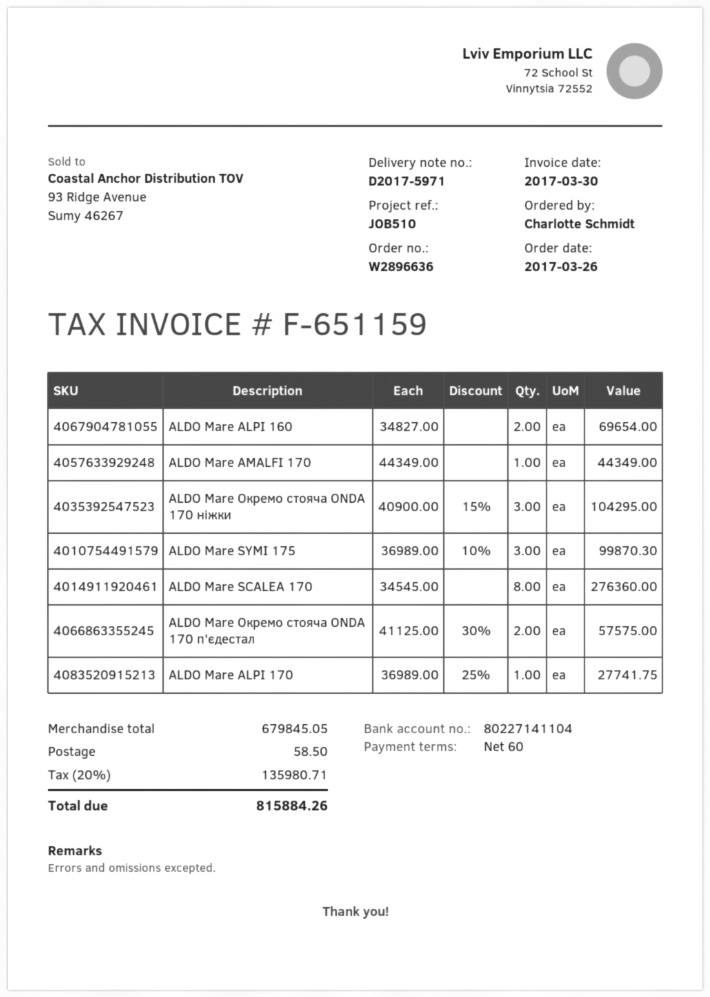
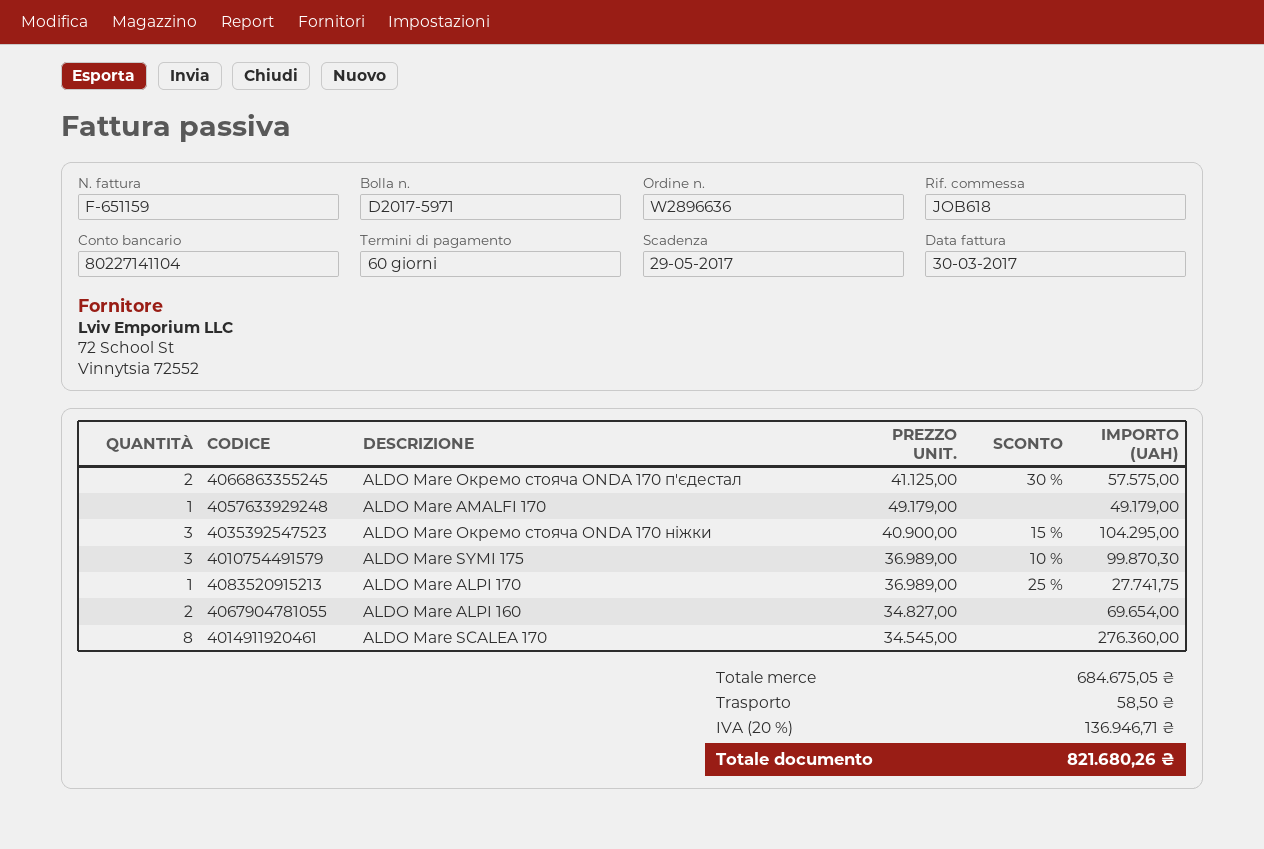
reference: JOB510 -> JOB618
ALDO Mare AMALFI 170: 1 x 44349.00 = 44349.00 -> 1 x 49179.00 = 49179.00
subtotal: 679845.05 -> 684675.05
tax: 20% = 135980.71 -> 20% = 136946.71
total: 815884.26 -> 821680.26

